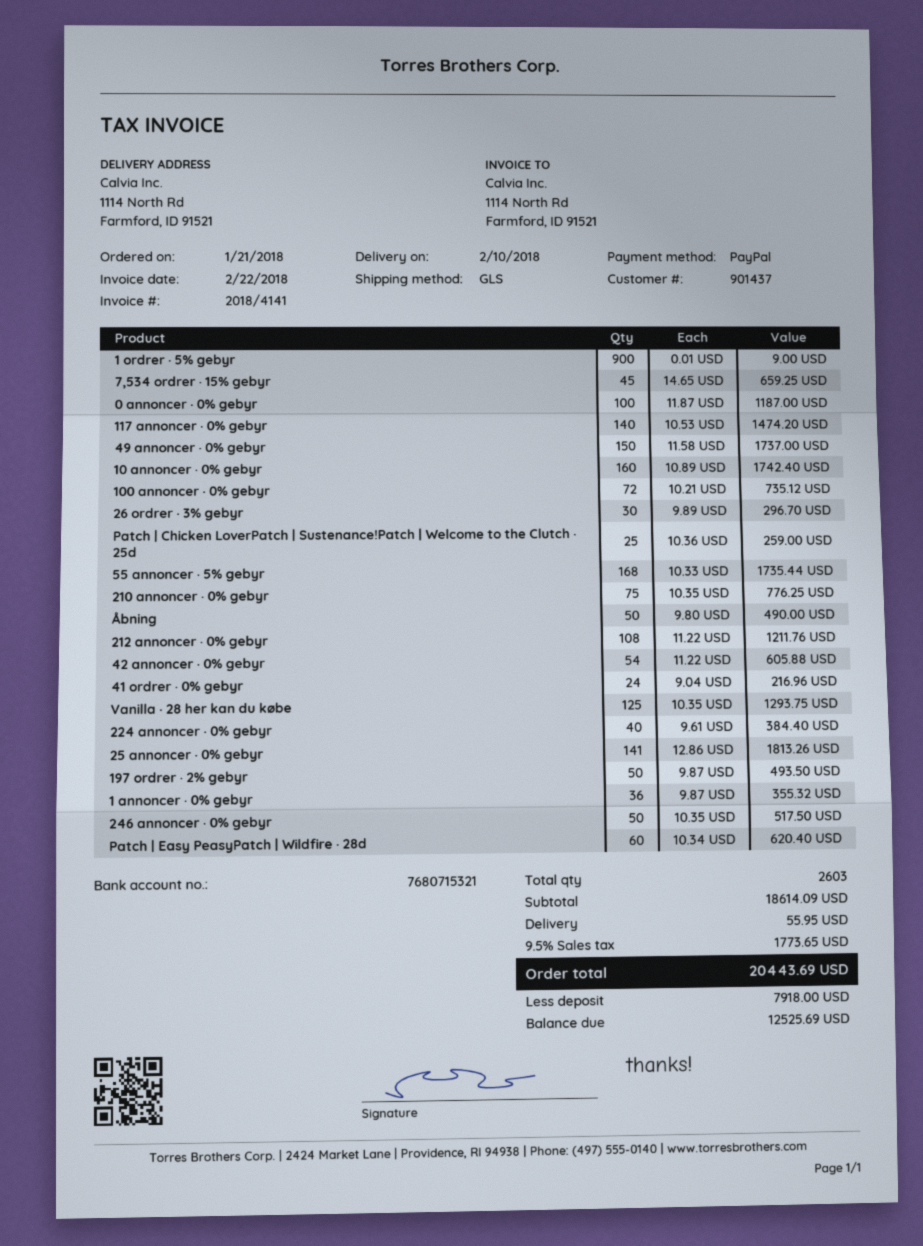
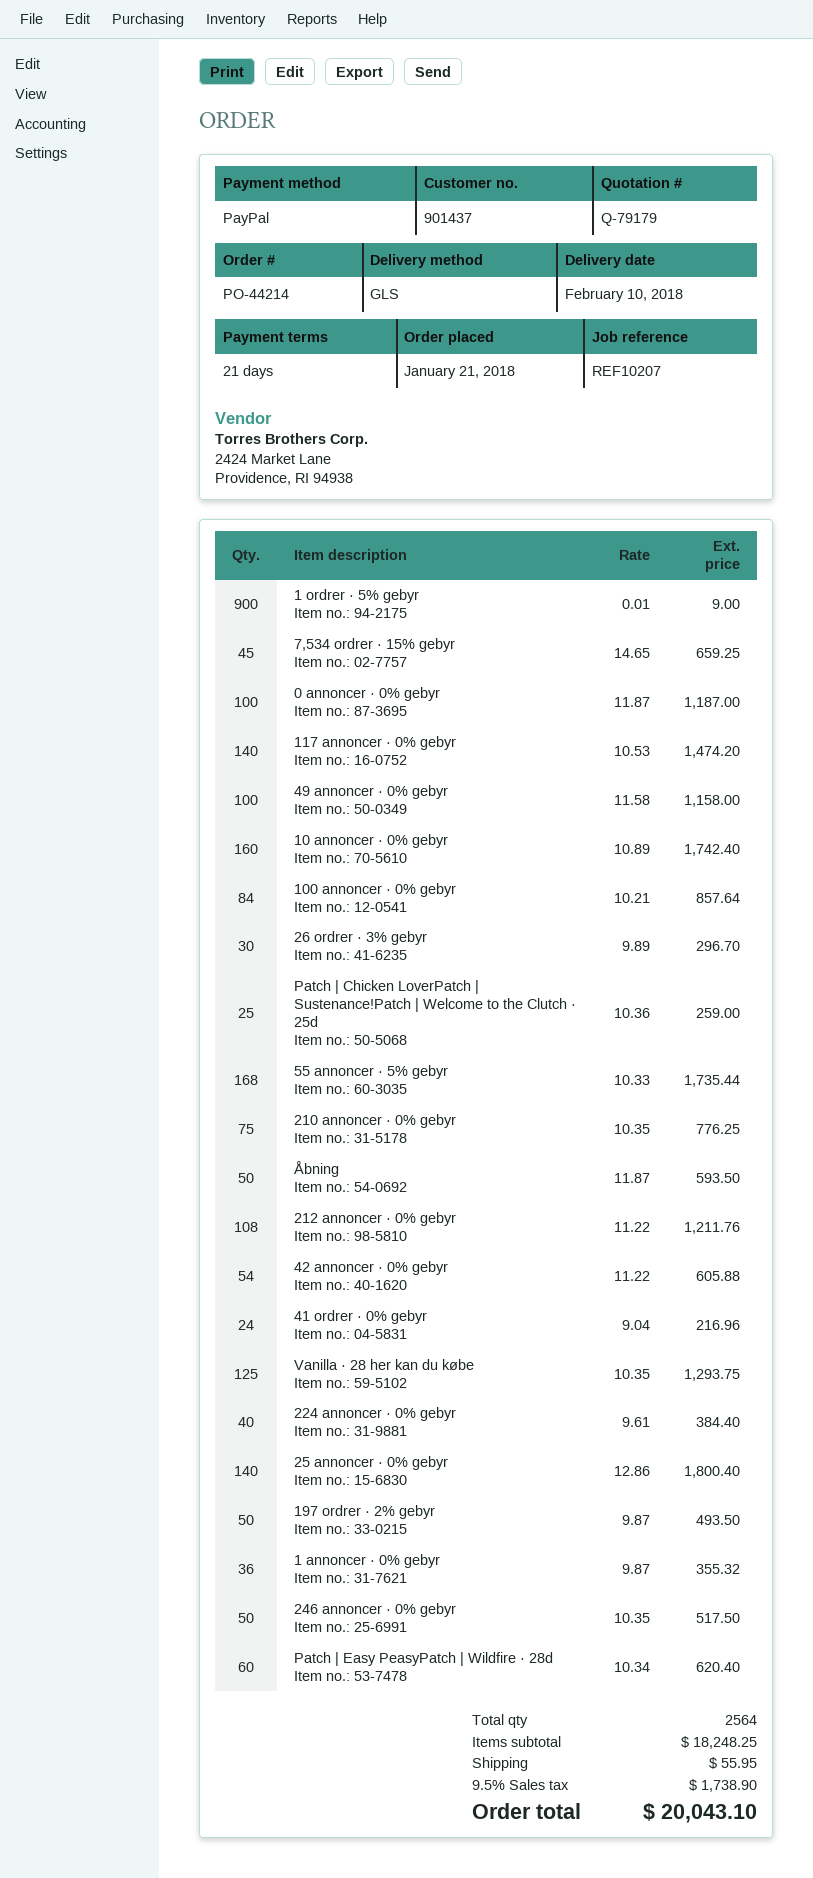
49 annoncer · 0% gebyr: 150 x 11.58 = 1737.00 -> 100 x 11.58 = 1158.00
100 annoncer · 0% gebyr: 72 x 10.21 = 735.12 -> 84 x 10.21 = 857.64
Åbning: 50 x 9.80 = 490.00 -> 50 x 11.87 = 593.50
25 annoncer · 0% gebyr: 141 x 12.86 = 1813.26 -> 140 x 12.86 = 1800.40
total quantity: 2603 -> 2564
subtotal: 18614.09 -> 18248.25
tax: 9.5% = 1773.65 -> 9.5% = 1738.90
total: 20443.69 -> 20043.10

